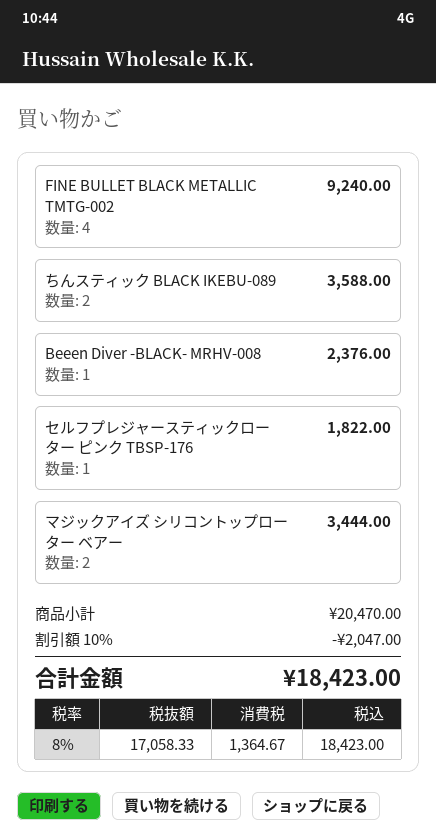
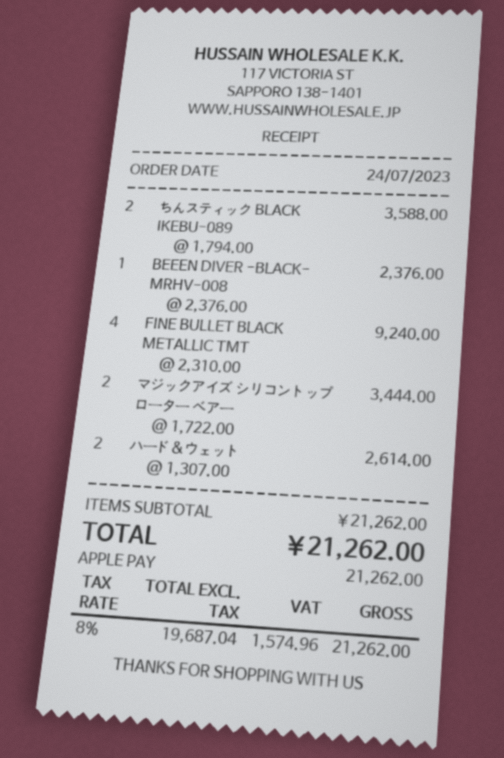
セルフプレジャースティックローター ピンク TBSP-176: 1 for 1822.00 -> none
ハード&ウェット: none -> 2 for 2614.00
subtotal: 20470.00 -> 21262.00
discount: 10% = 2047.00 -> none
net: 17058.33 -> 19687.04
tax: 8% = 1364.67 -> 8% = 1574.96
total: 18423.00 -> 21262.00

